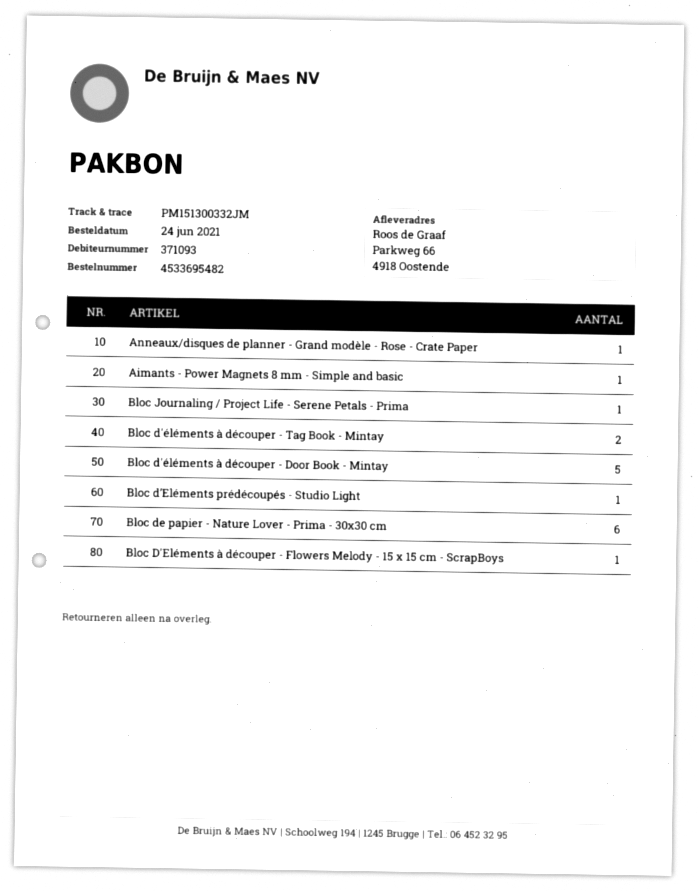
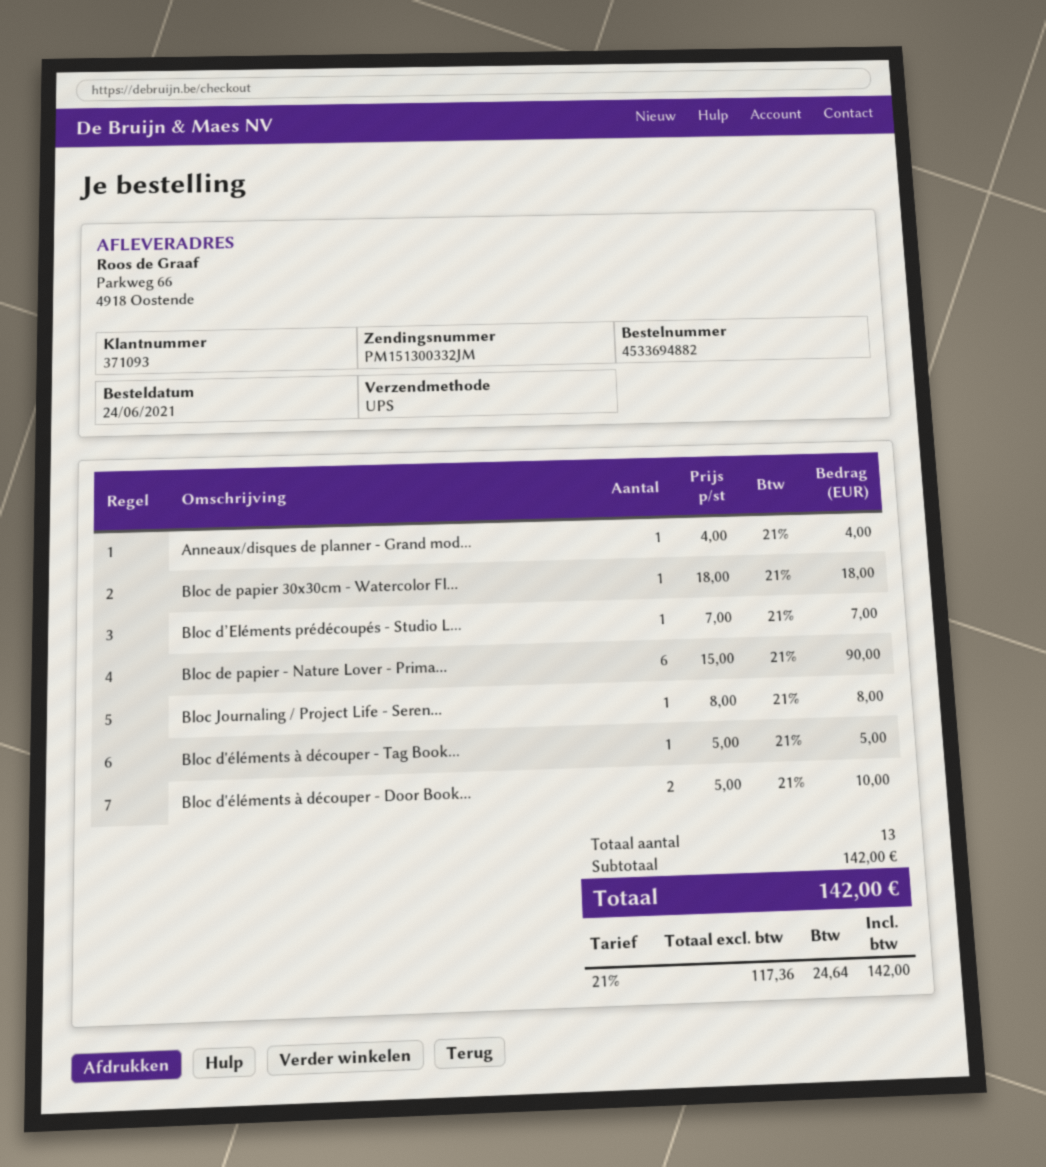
order number: 4533695482 -> 4533694882
Aimants - Power Magnets 8 mm - Simple and basic: 1 -> none
Bloc d'éléments à découper - Tag Book - Mintay: 2 -> 1
Bloc d'éléments à découper - Door Book - Mintay: 5 -> 2
Bloc D'Eléments à découper - Flowers Melody - 15 x 15 cm - ScrapBoys: 1 -> none
Bloc de papier 30x30cm - Watercolor Fl...: none -> 1

